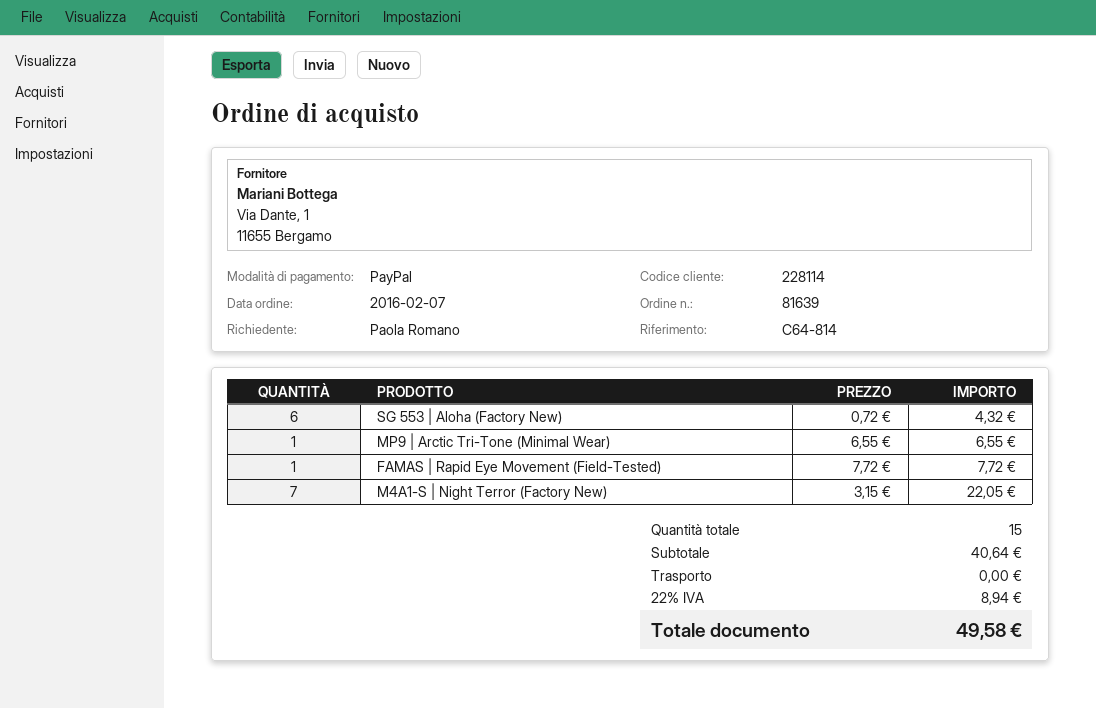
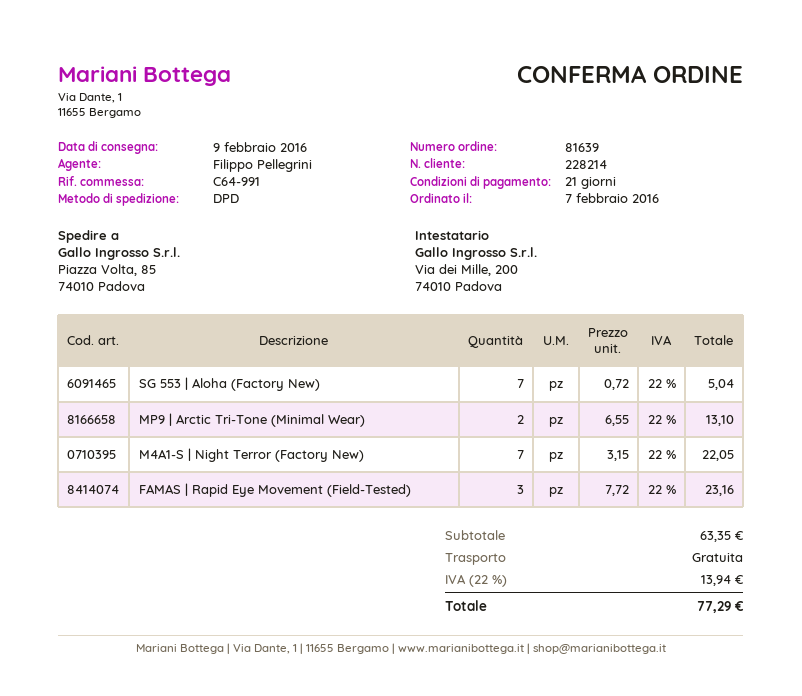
customer number: 228114 -> 228214
reference: C64-814 -> C64-991
SG 553 | Aloha (Factory New): 6 x 0.72 = 4.32 -> 7 x 0.72 = 5.04
MP9 | Arctic Tri-Tone (Minimal Wear): 1 x 6.55 = 6.55 -> 2 x 6.55 = 13.10
FAMAS | Rapid Eye Movement (Field-Tested): 1 x 7.72 = 7.72 -> 3 x 7.72 = 23.16
subtotal: 40.64 -> 63.35
tax: 22% = 8.94 -> 22% = 13.94
total: 49.58 -> 77.29

